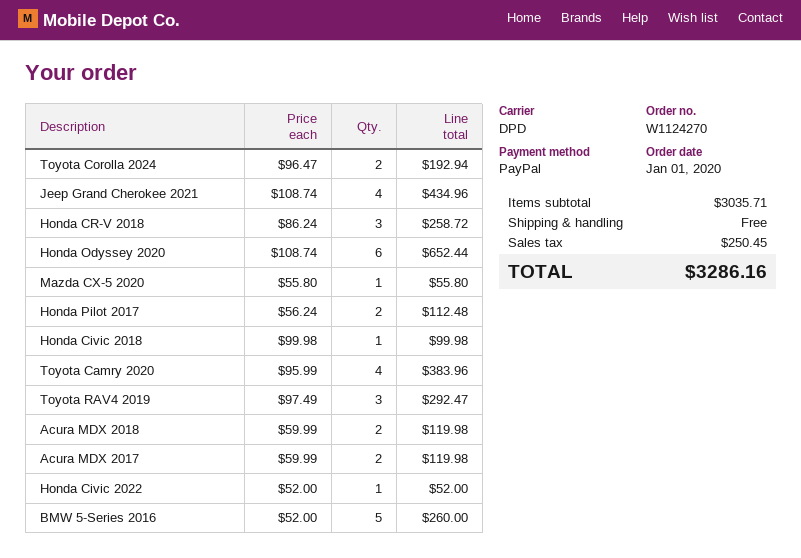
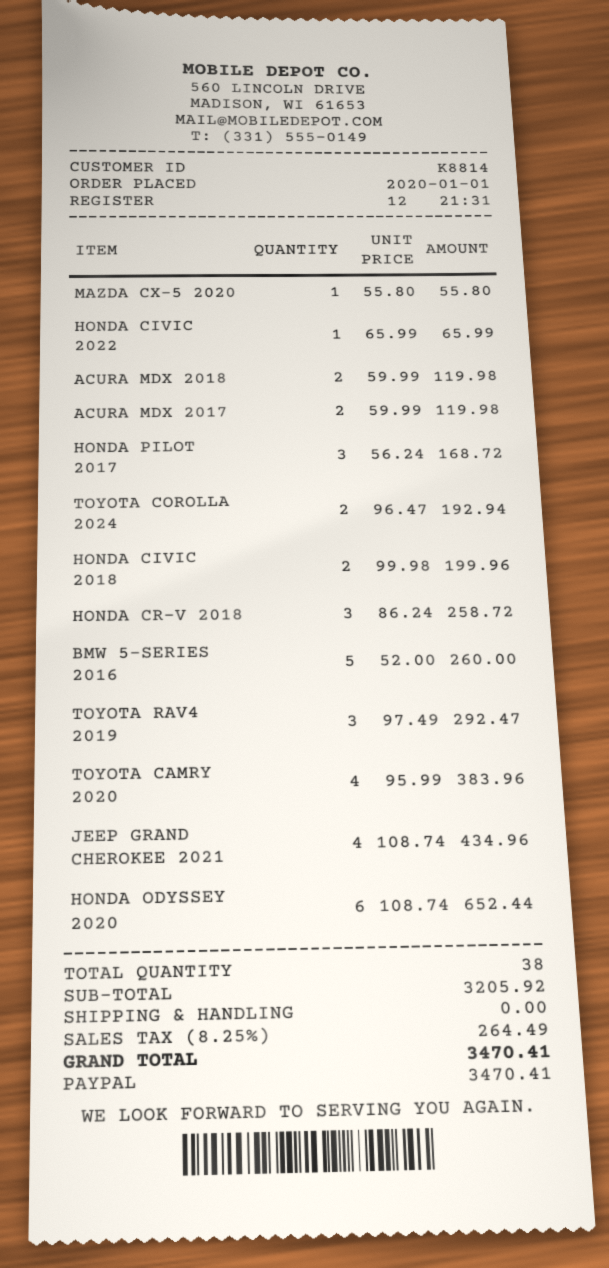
Honda Pilot 2017: 2 x 56.24 = 112.48 -> 3 x 56.24 = 168.72
Honda Civic 2018: 1 x 99.98 = 99.98 -> 2 x 99.98 = 199.96
Honda Civic 2022: 1 x 52.00 = 52.00 -> 1 x 65.99 = 65.99
subtotal: 3035.71 -> 3205.92
tax: 250.45 -> 264.49
total: 3286.16 -> 3470.41

